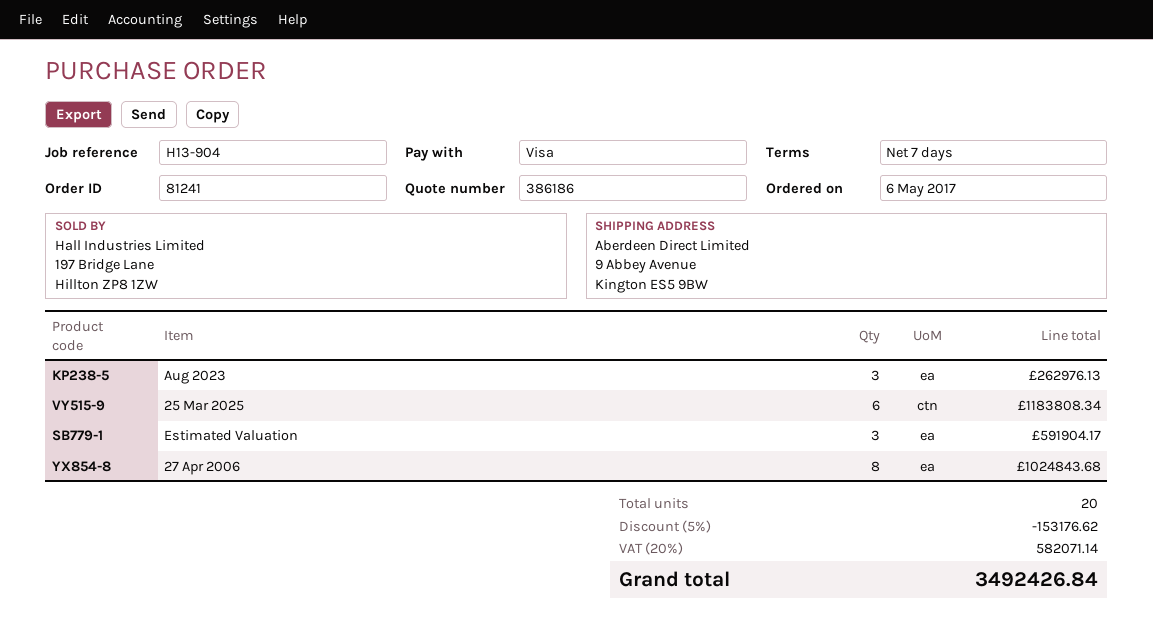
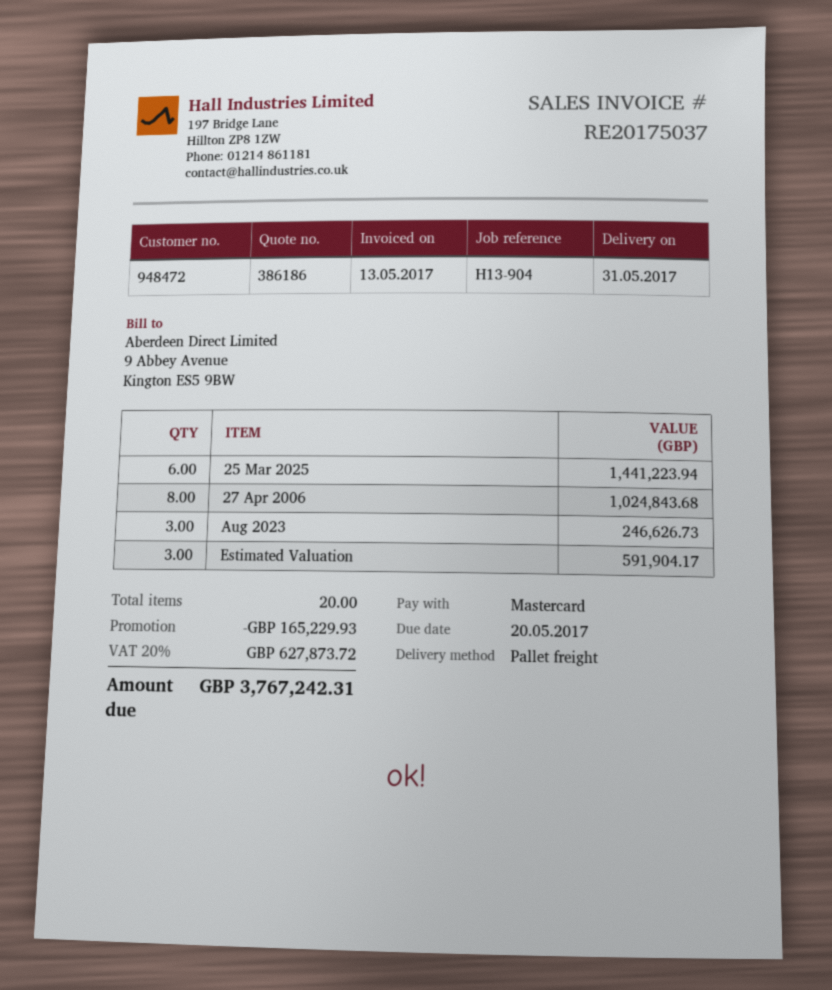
payment method: Visa -> Mastercard
Aug 2023: 3 for 262976.13 -> 3 for 246626.73
25 Mar 2025: 6 for 1183808.34 -> 6 for 1441223.94
discount: 153176.62 -> 165229.93
tax: 20% = 582071.14 -> 20% = 627873.72
total: 3492426.84 -> 3767242.31

